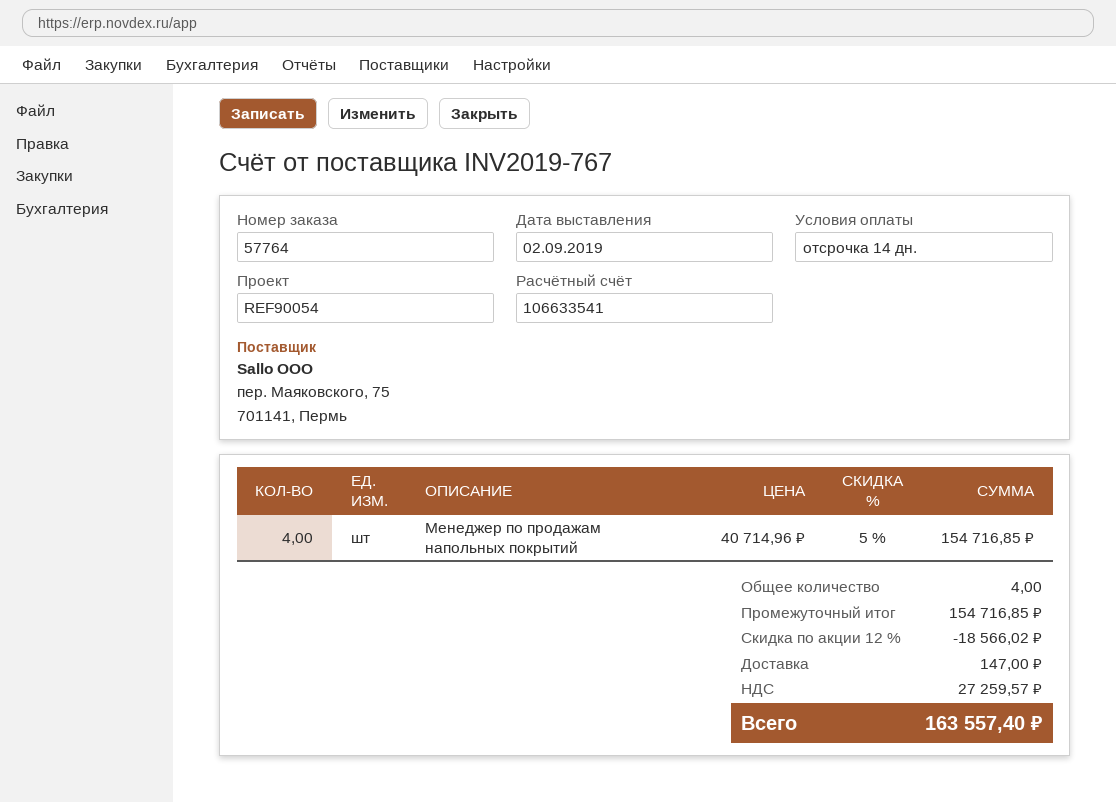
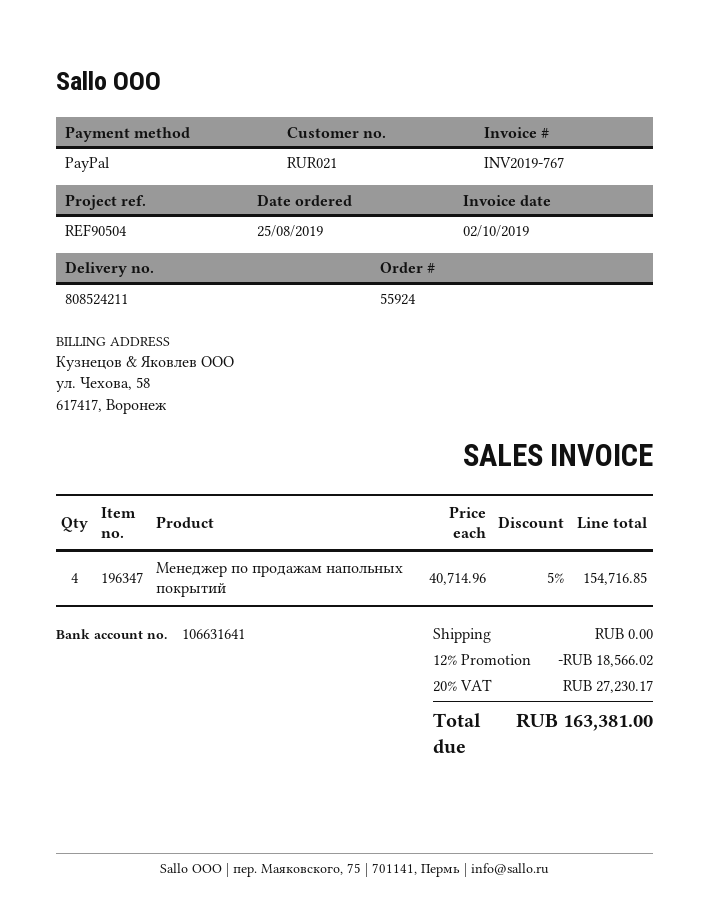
order number: 57764 -> 55924
invoice date: 2019-09-02 -> 2019-10-02
reference: REF90054 -> REF90504
bank account: 106633541 -> 106631641
shipping: 147.00 -> 0.00
tax: 27259.57 -> 27230.17
total: 163557.40 -> 163381.00

